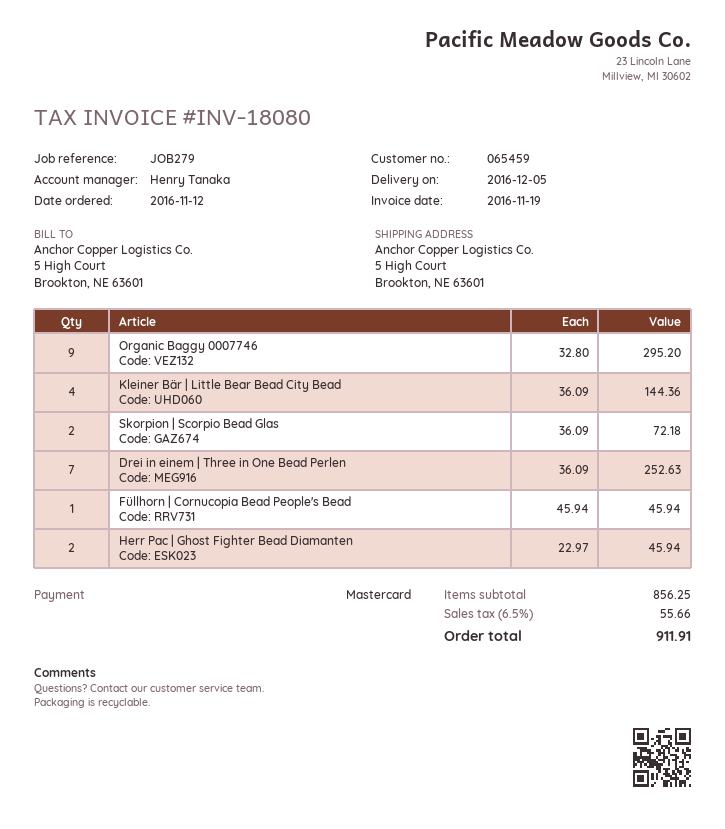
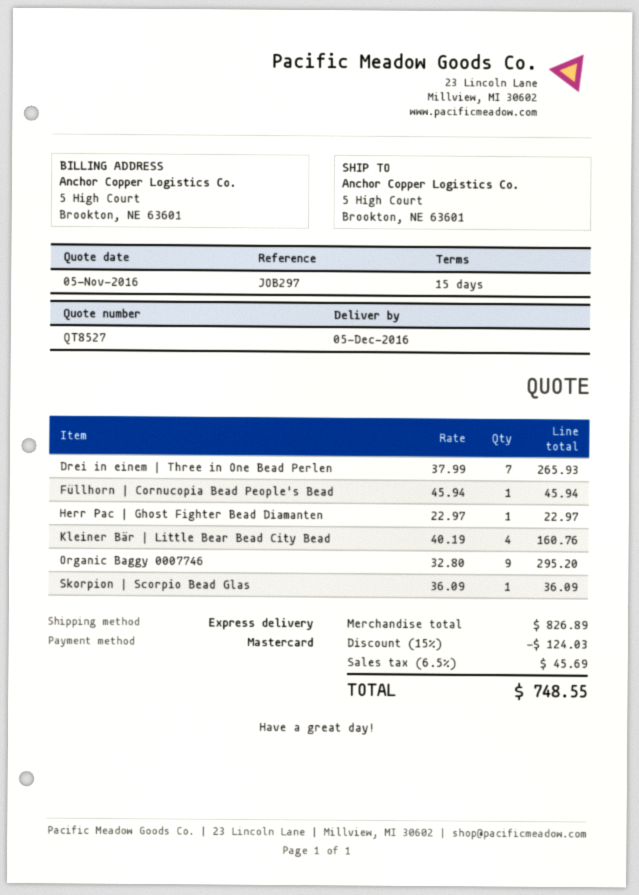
reference: JOB279 -> JOB297
Kleiner Bär | Little Bear Bead City Bead: 4 x 36.09 = 144.36 -> 4 x 40.19 = 160.76
Skorpion | Scorpio Bead Glas: 2 x 36.09 = 72.18 -> 1 x 36.09 = 36.09
Drei in einem | Three in One Bead Perlen: 7 x 36.09 = 252.63 -> 7 x 37.99 = 265.93
Herr Pac | Ghost Fighter Bead Diamanten: 2 x 22.97 = 45.94 -> 1 x 22.97 = 22.97
subtotal: 856.25 -> 826.89
discount: none -> 15% = 124.03
tax: 6.5% = 55.66 -> 6.5% = 45.69
total: 911.91 -> 748.55

